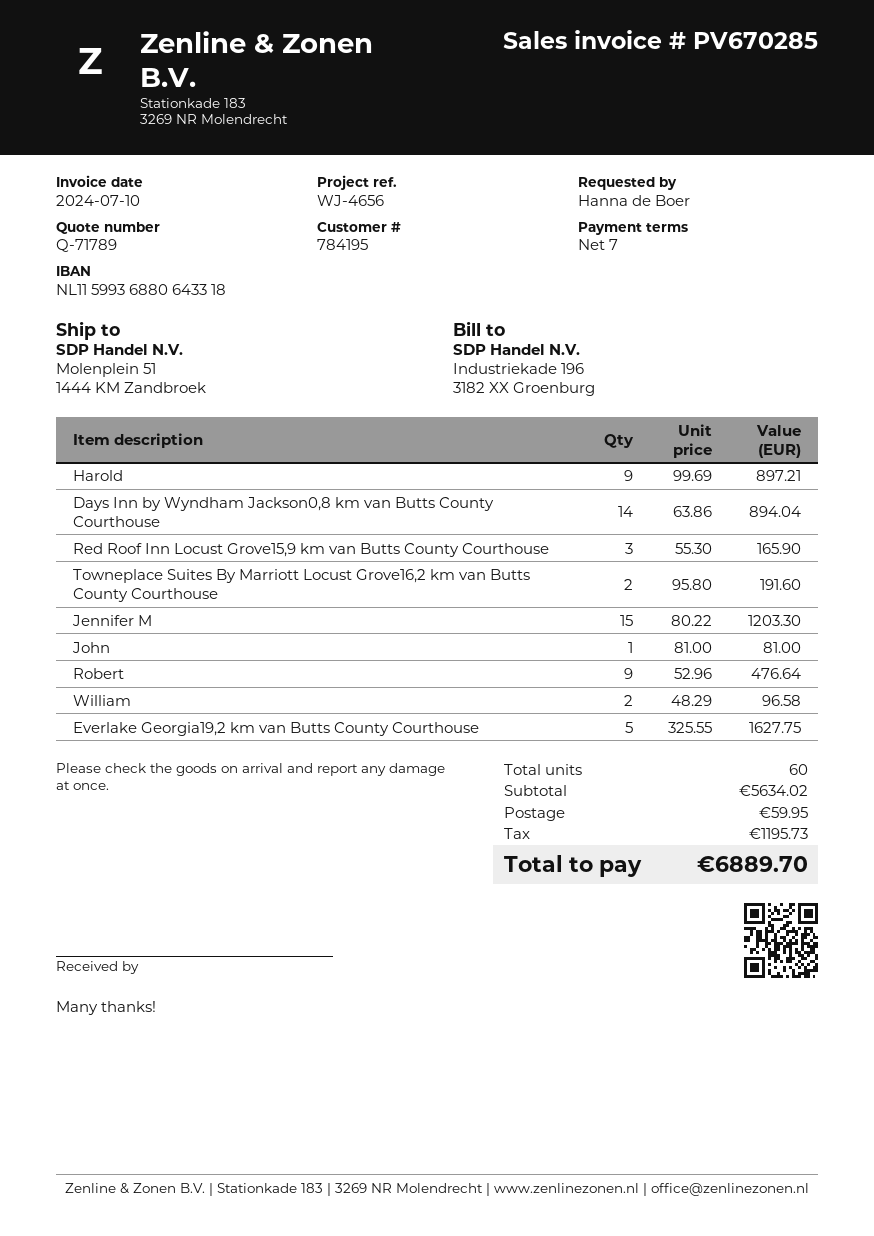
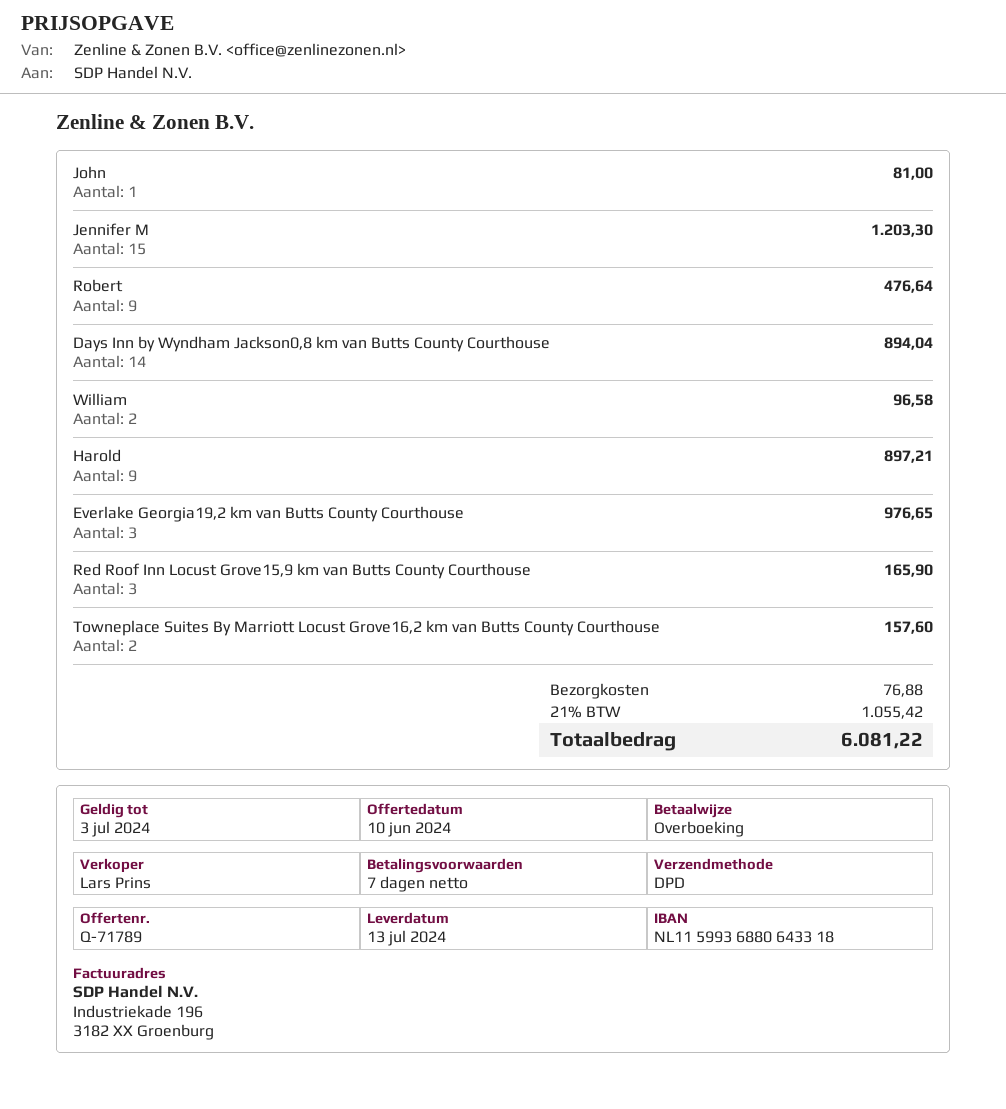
Towneplace Suites By Marriott Locust Grove16,2 km van Butts County Courthouse: 2 for 191.60 -> 2 for 157.60
Everlake Georgia19,2 km van Butts County Courthouse: 5 for 1627.75 -> 3 for 976.65
shipping: 59.95 -> 76.88
tax: 1195.73 -> 1055.42
total: 6889.70 -> 6081.22

